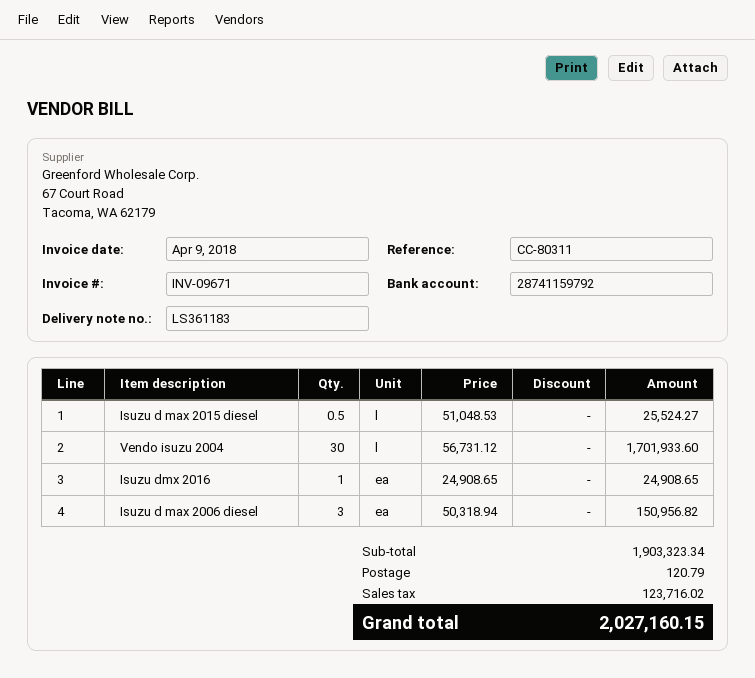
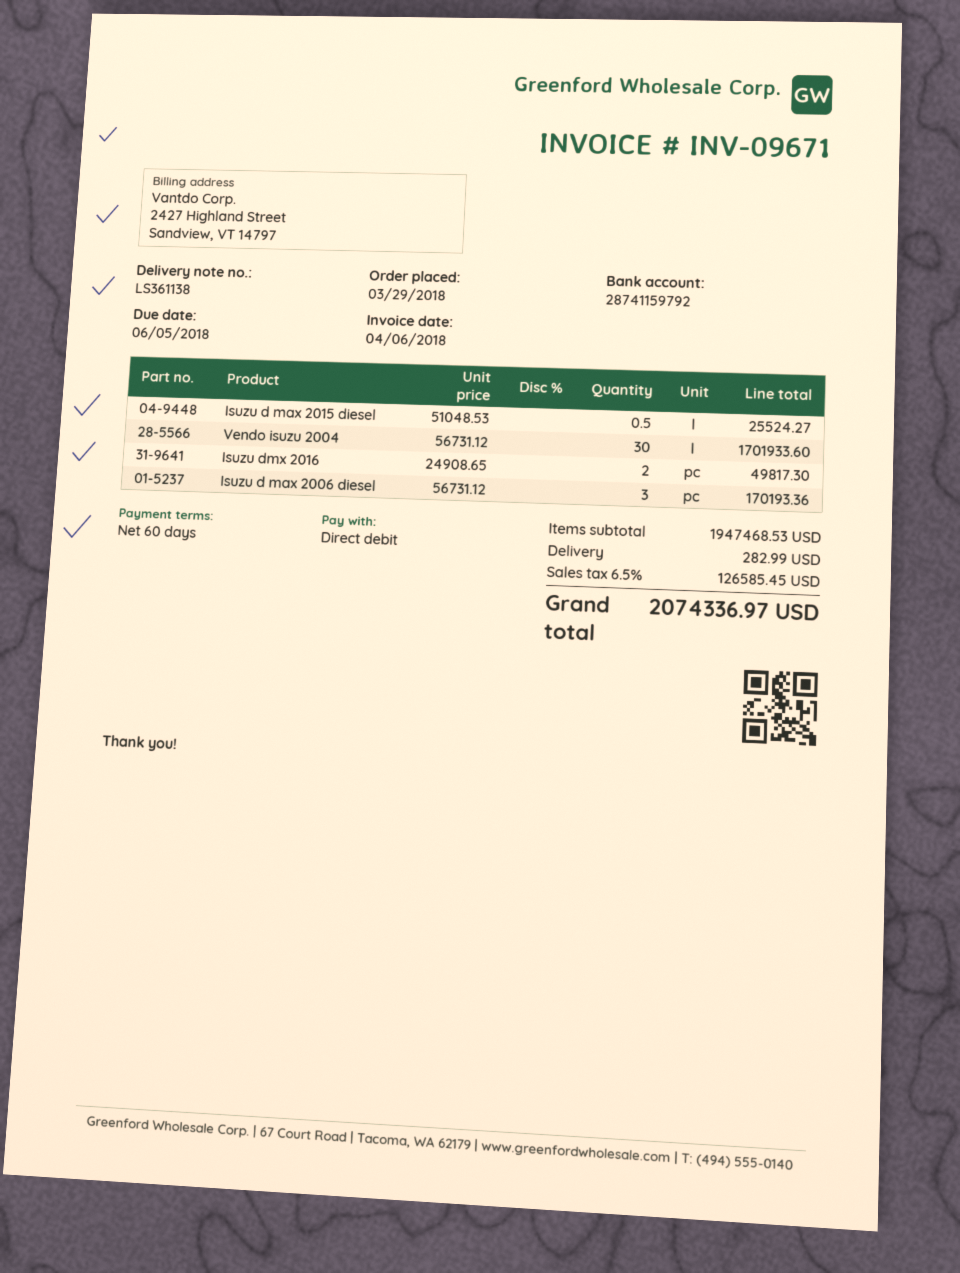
delivery note number: LS361183 -> LS361138
invoice date: 2018-04-09 -> 2018-04-06
Isuzu dmx 2016: 1 x 24908.65 = 24908.65 -> 2 x 24908.65 = 49817.30
Isuzu d max 2006 diesel: 3 x 50318.94 = 150956.82 -> 3 x 56731.12 = 170193.36
subtotal: 1903323.34 -> 1947468.53
shipping: 120.79 -> 282.99
tax: 123716.02 -> 126585.45
total: 2027160.15 -> 2074336.97

